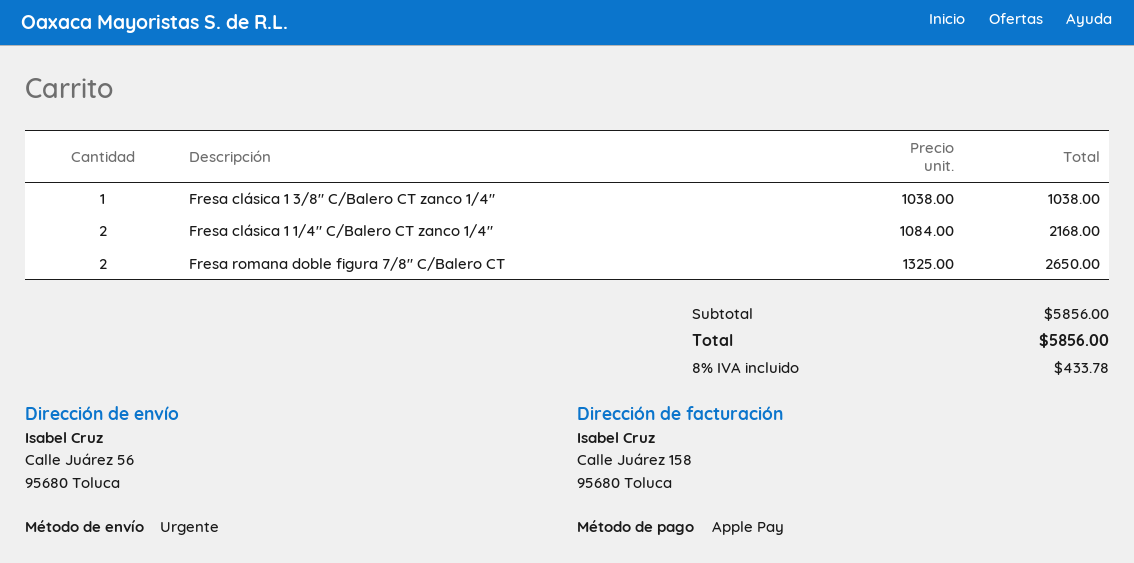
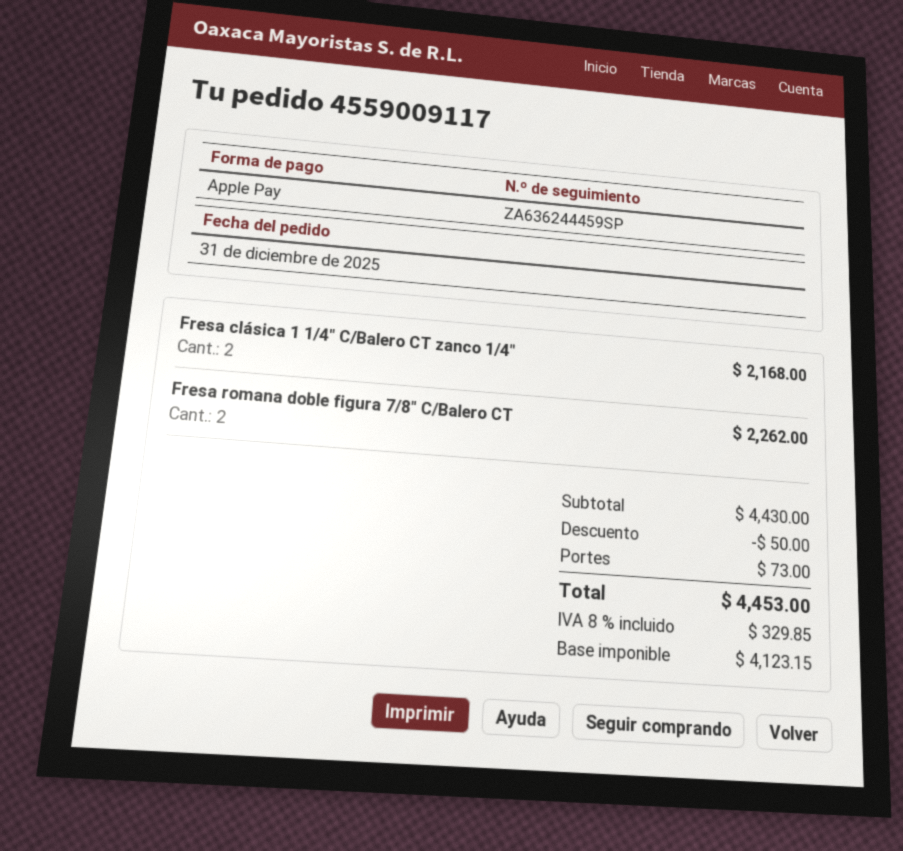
Fresa clásica 1 3/8" C/Balero CT zanco 1/4": 1 for 1038.00 -> none
Fresa romana doble figura 7/8" C/Balero CT: 2 for 2650.00 -> 2 for 2262.00
subtotal: 5856.00 -> 4430.00
discount: none -> 50.00
shipping: none -> 73.00
tax: 8% = 433.78 -> 8% = 329.85
total: 5856.00 -> 4453.00

